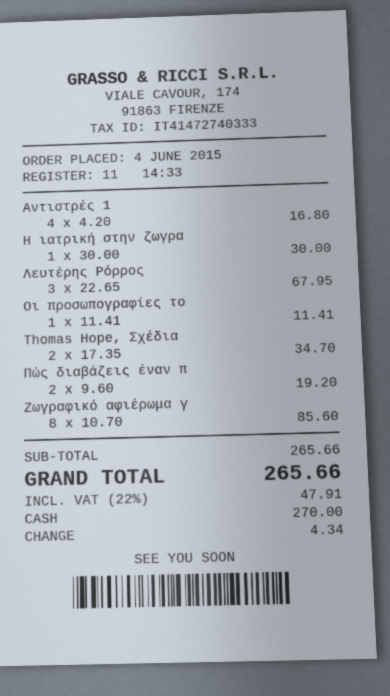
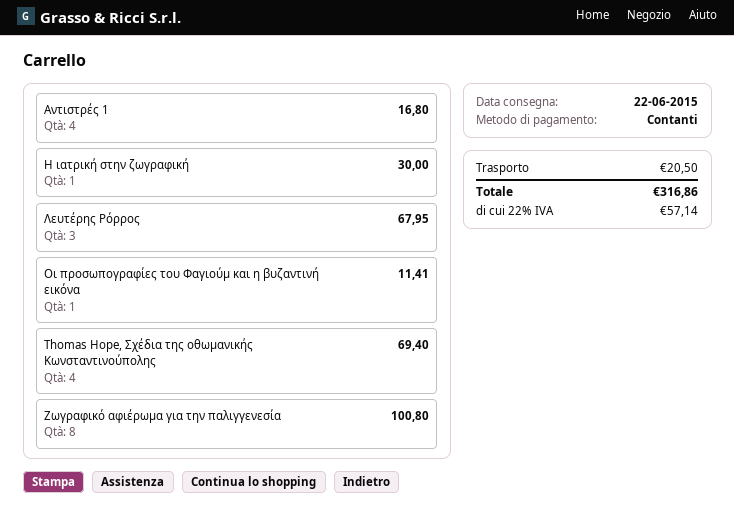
Thomas Hope, Σχέδια: 2 for 34.70 -> 4 for 69.40
Πώς διαβάζεις έναν π: 2 for 19.20 -> none
Ζωγραφικό αφιέρωμα γ: 8 for 85.60 -> 8 for 100.80
shipping: none -> 20.50
tax: 22% = 47.91 -> 22% = 57.14
total: 265.66 -> 316.86

